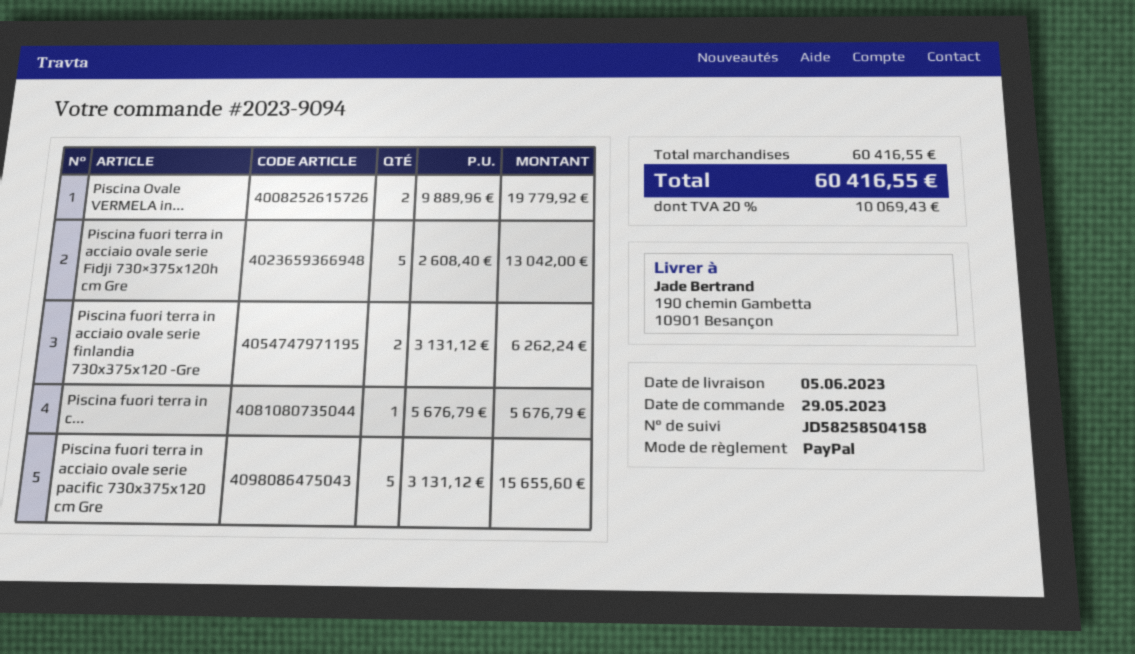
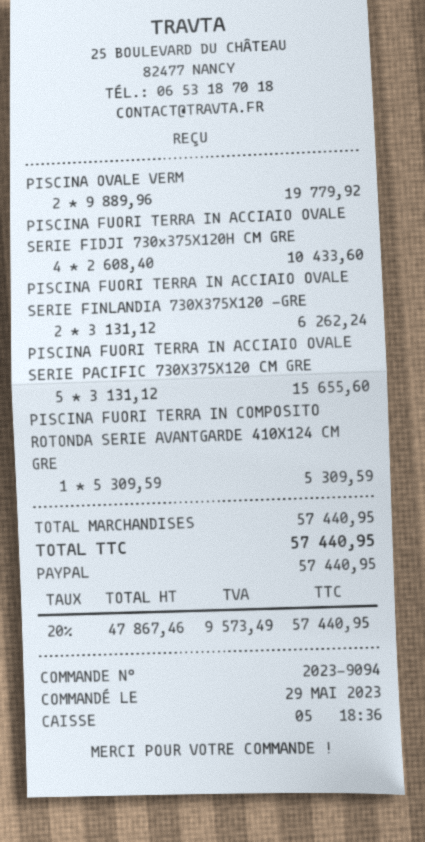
Piscina fuori terra in acciaio ovale serie Fidji 730×375x120h cm Gre: 5 x 2608.40 = 13042.00 -> 4 x 2608.40 = 10433.60
Piscina fuori terra in c...: 1 x 5676.79 = 5676.79 -> 1 x 5309.59 = 5309.59
subtotal: 60416.55 -> 57440.95
tax: 20% = 10069.43 -> 20% = 9573.49
total: 60416.55 -> 57440.95

